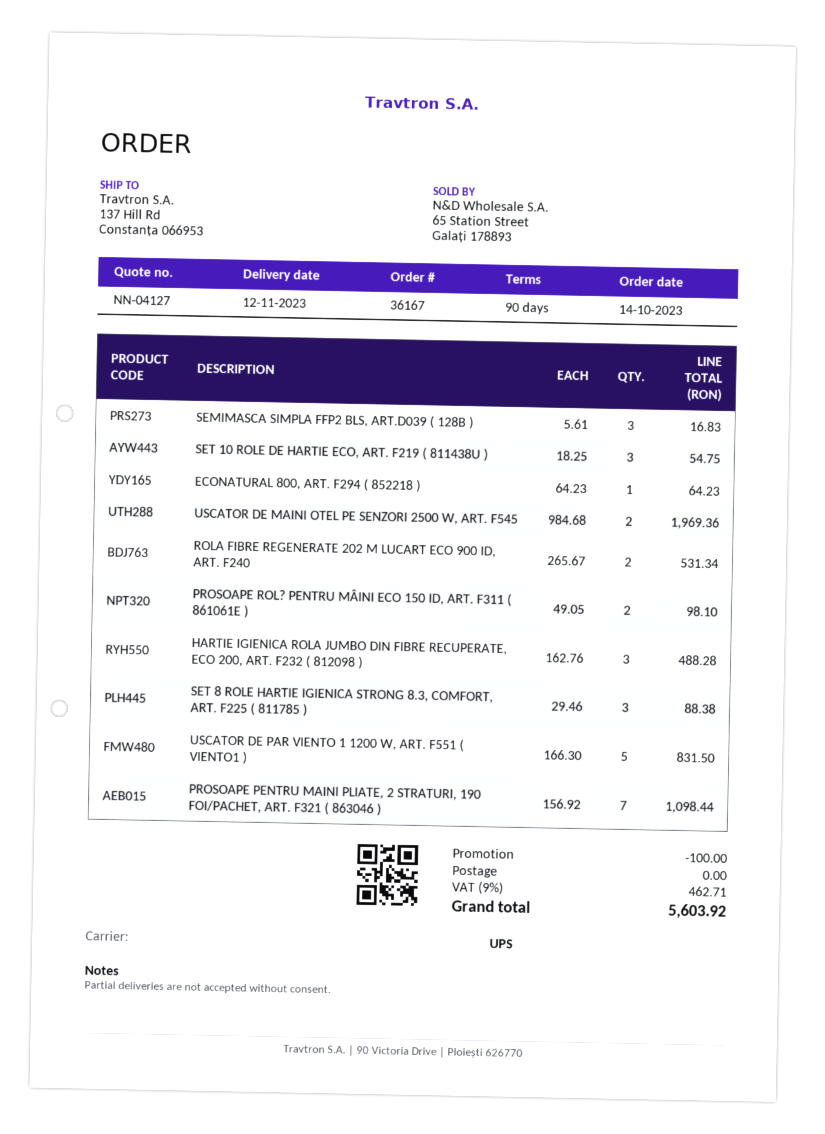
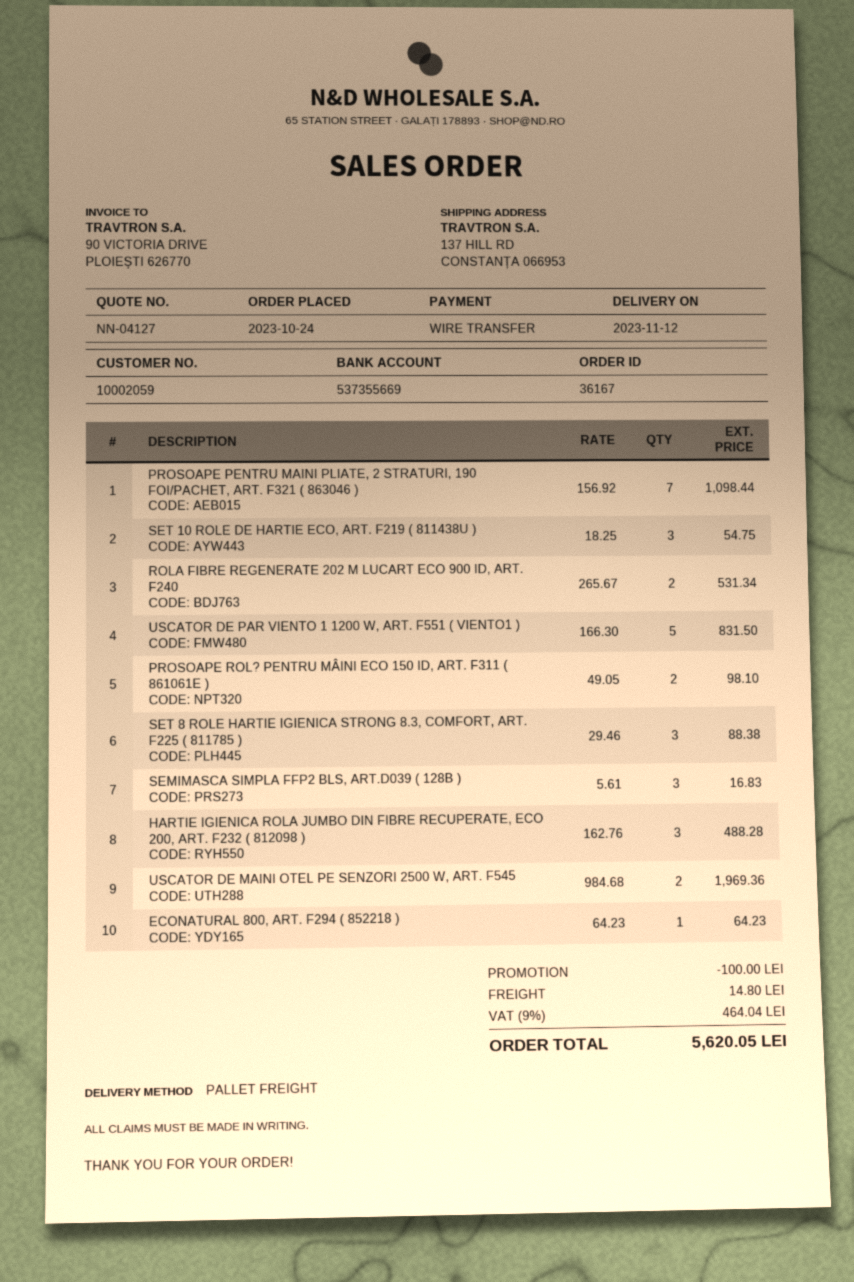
order date: 2023-10-14 -> 2023-10-24
shipping method: UPS -> pallet freight
shipping: 0.00 -> 14.80
tax: 9% = 462.71 -> 9% = 464.04
total: 5603.92 -> 5620.05

